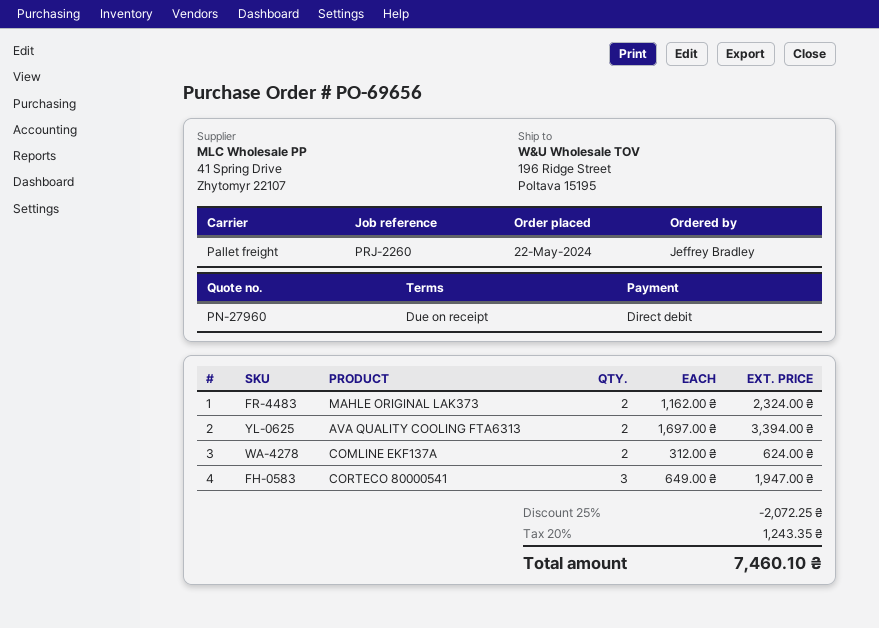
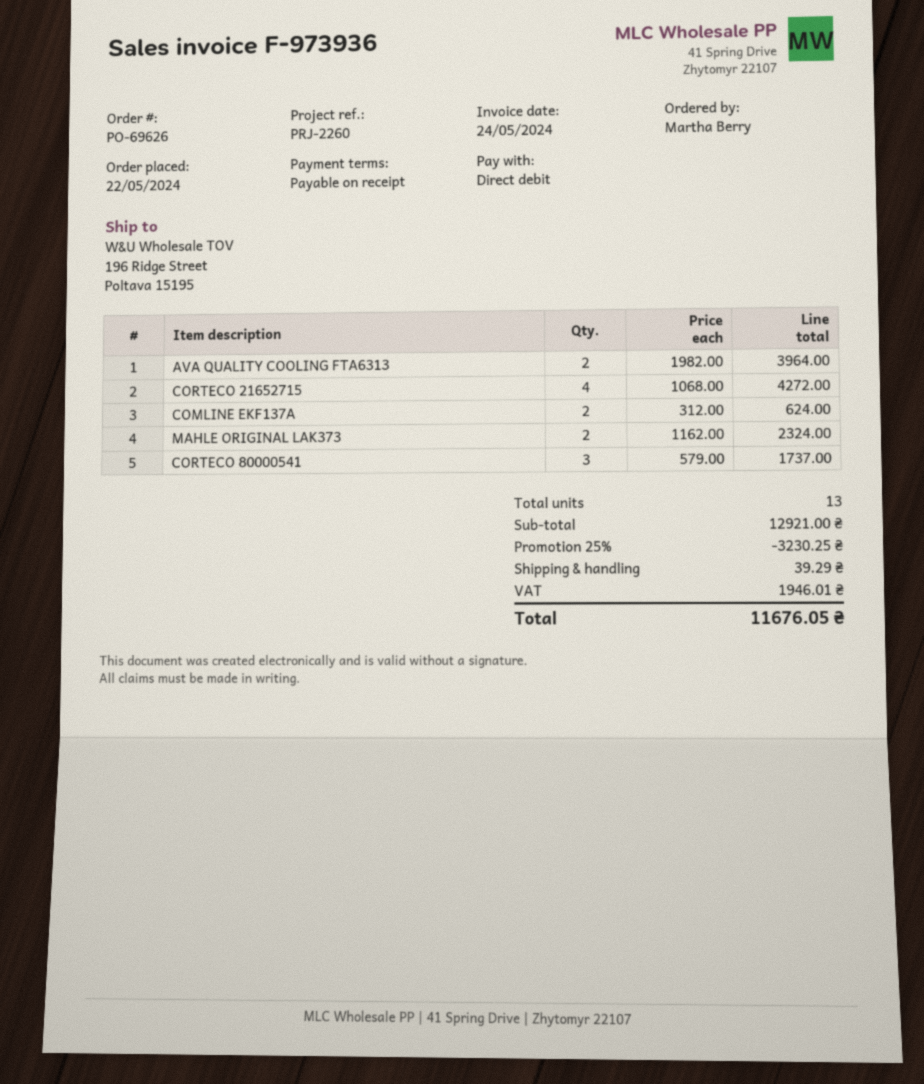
order number: PO-69656 -> PO-69626
ordered by: Jeffrey Bradley -> Martha Berry
AVA QUALITY COOLING FTA6313: 2 x 1697.00 = 3394.00 -> 2 x 1982.00 = 3964.00
CORTECO 80000541: 3 x 649.00 = 1947.00 -> 3 x 579.00 = 1737.00
CORTECO 21652715: none -> 4 x 1068.00 = 4272.00
discount: 25% = 2072.25 -> 25% = 3230.25
shipping: none -> 39.29
tax: 1243.35 -> 1946.01
total: 7460.10 -> 11676.05

